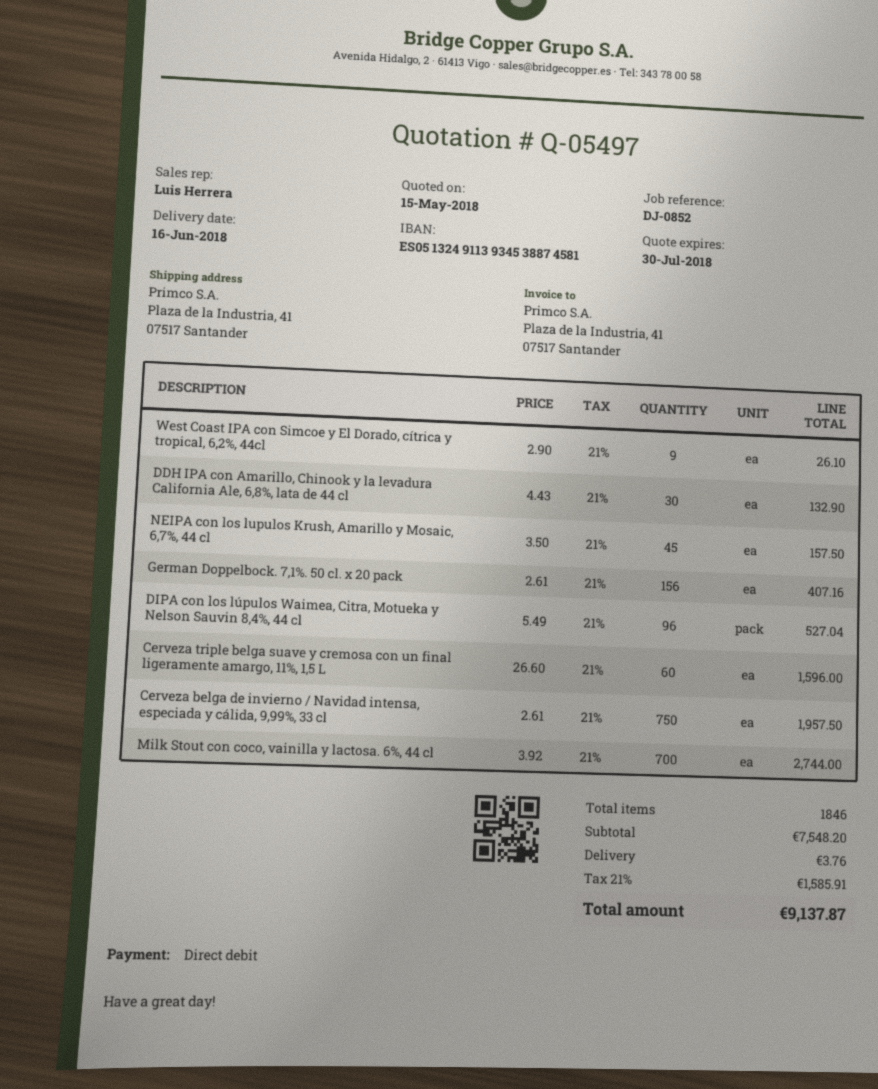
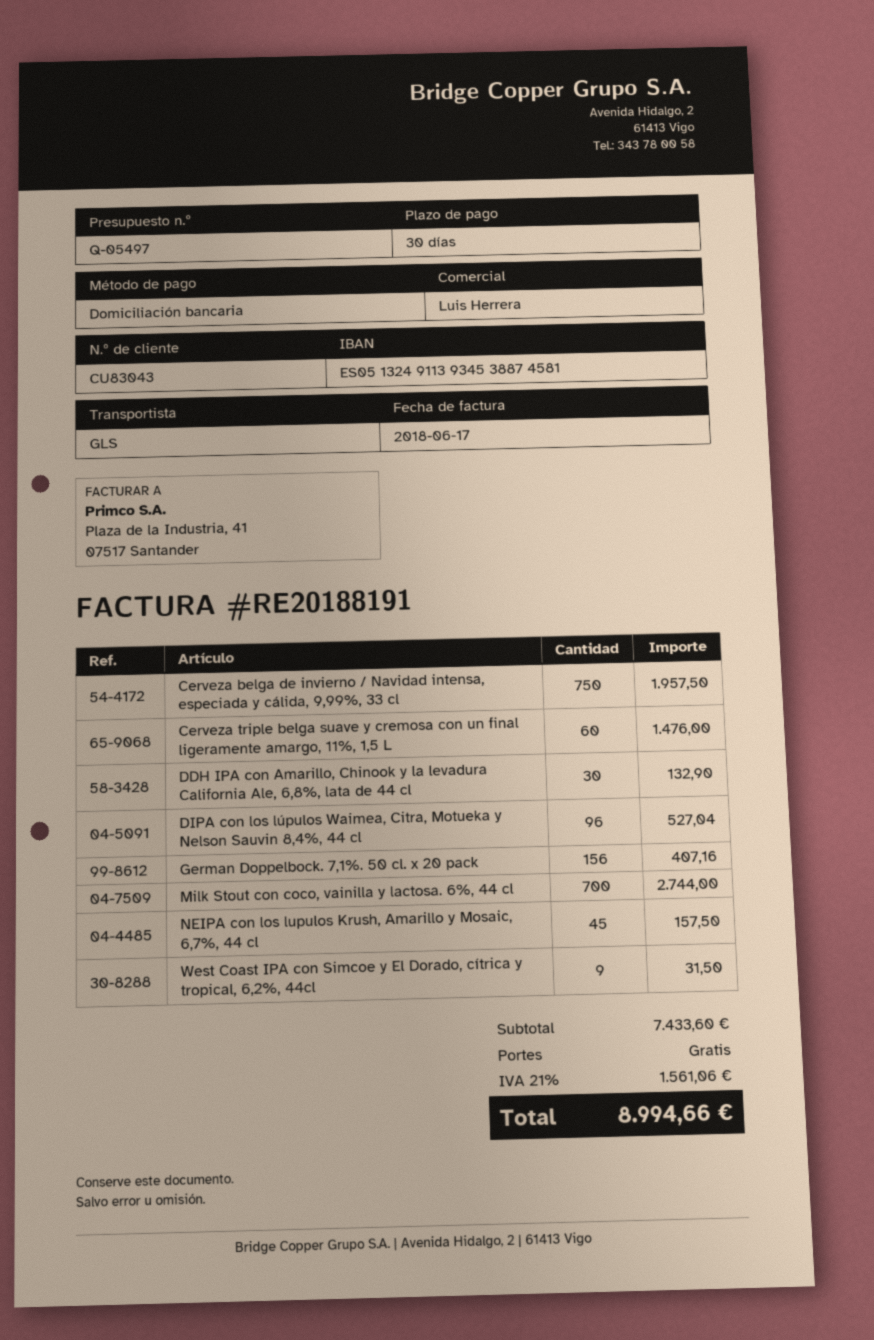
West Coast IPA con Simcoe y El Dorado, cítrica y tropical, 6,2%, 44cl: 9 for 26.10 -> 9 for 31.50
Cerveza triple belga suave y cremosa con un final ligeramente amargo, 11%, 1,5 L: 60 for 1596.00 -> 60 for 1476.00
subtotal: 7548.20 -> 7433.60
shipping: 3.76 -> 0.00
tax: 21% = 1585.91 -> 21% = 1561.06
total: 9137.87 -> 8994.66

